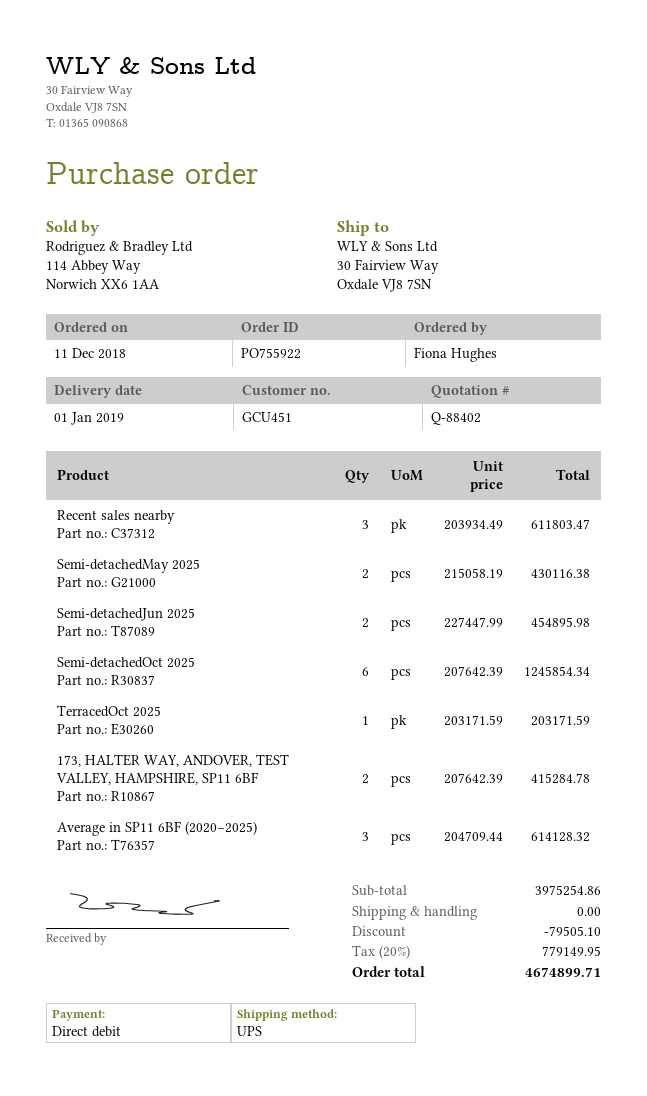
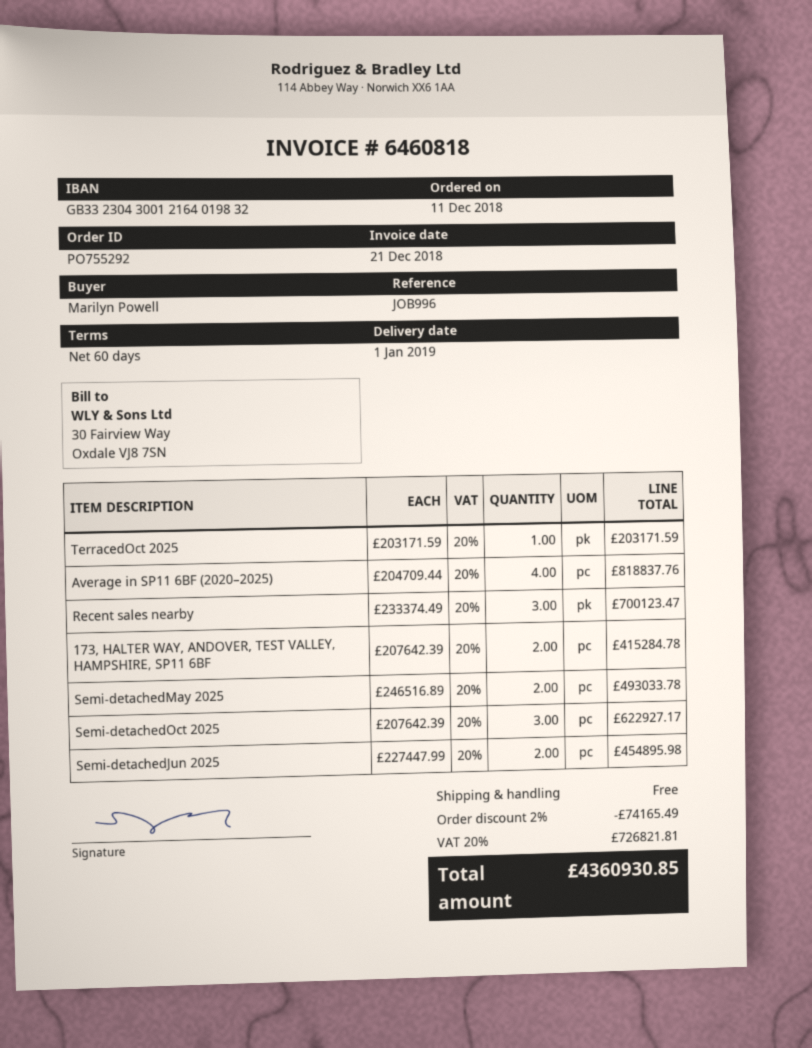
order number: PO755922 -> PO755292
ordered by: Fiona Hughes -> Marilyn Powell
Recent sales nearby: 3 x 203934.49 = 611803.47 -> 3 x 233374.49 = 700123.47
Semi-detachedMay 2025: 2 x 215058.19 = 430116.38 -> 2 x 246516.89 = 493033.78
Semi-detachedOct 2025: 6 x 207642.39 = 1245854.34 -> 3 x 207642.39 = 622927.17
Average in SP11 6BF (2020–2025): 3 x 204709.44 = 614128.32 -> 4 x 204709.44 = 818837.76
discount: 79505.10 -> 74165.49
tax: 20% = 779149.95 -> 20% = 726821.81
total: 4674899.71 -> 4360930.85

